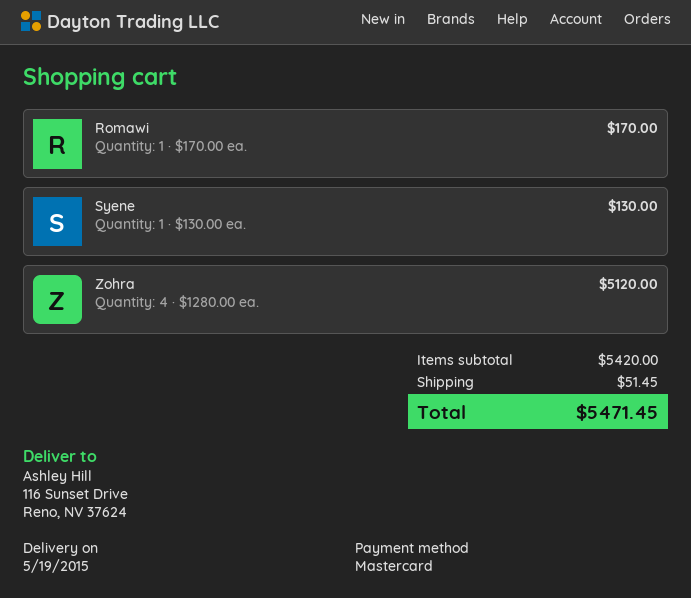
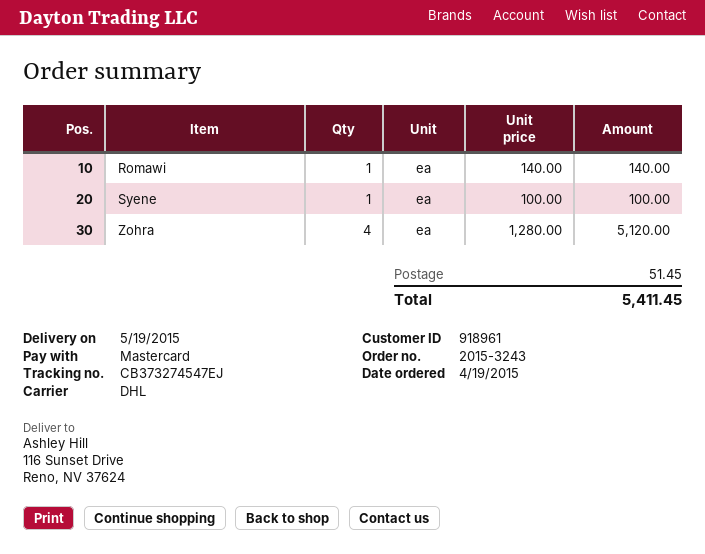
Romawi: 1 x 170.00 = 170.00 -> 1 x 140.00 = 140.00
Syene: 1 x 130.00 = 130.00 -> 1 x 100.00 = 100.00
total: 5471.45 -> 5411.45

